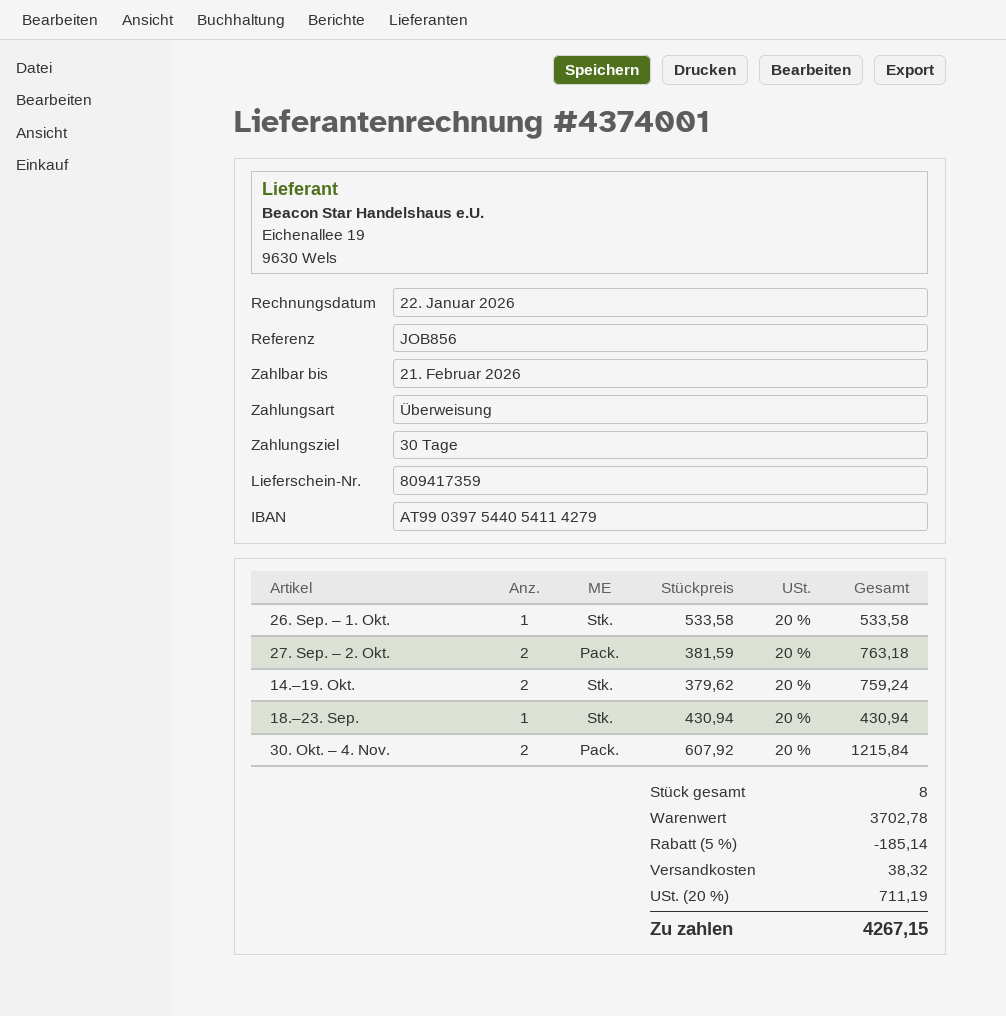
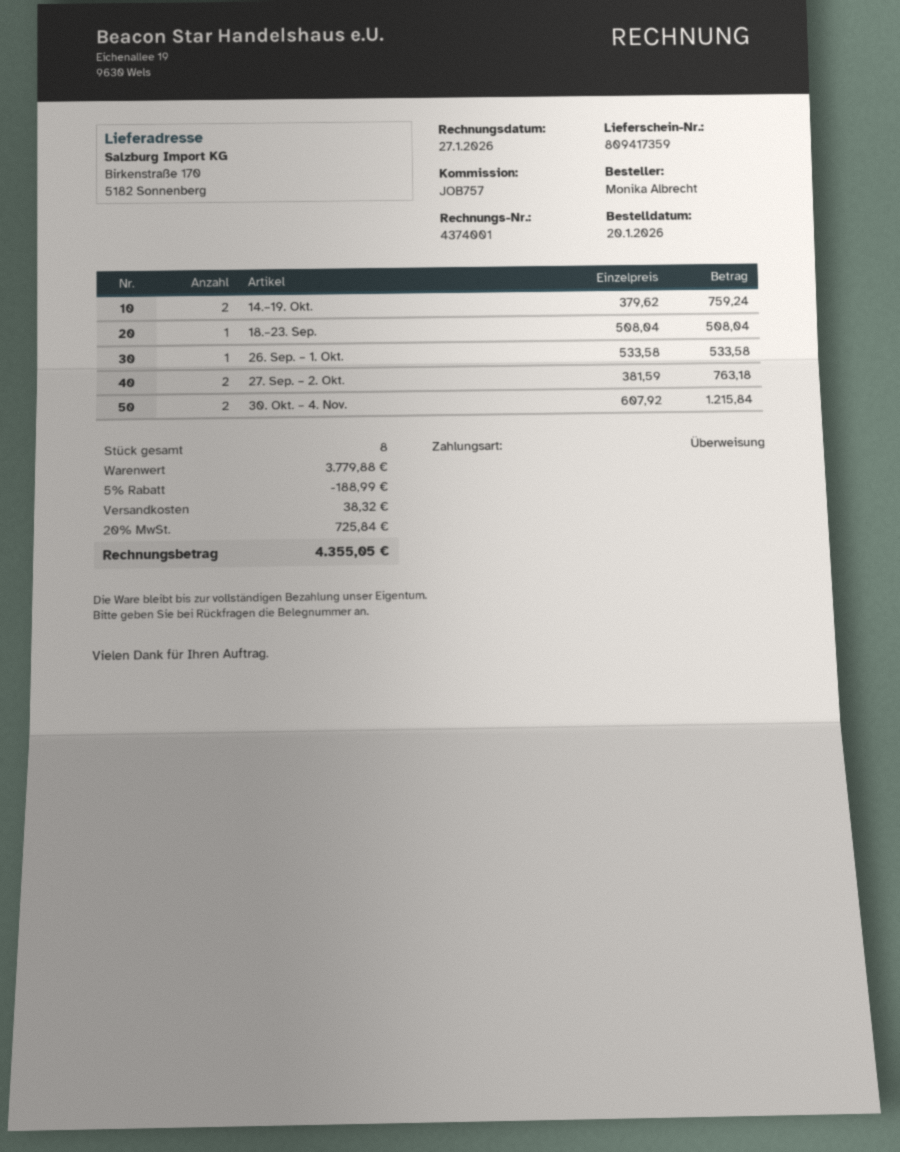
invoice date: 2026-01-22 -> 2026-01-27
reference: JOB856 -> JOB757
18.–23. Sep.: 1 x 430.94 = 430.94 -> 1 x 508.04 = 508.04
subtotal: 3702.78 -> 3779.88
discount: 5% = 185.14 -> 5% = 188.99
tax: 20% = 711.19 -> 20% = 725.84
total: 4267.15 -> 4355.05

